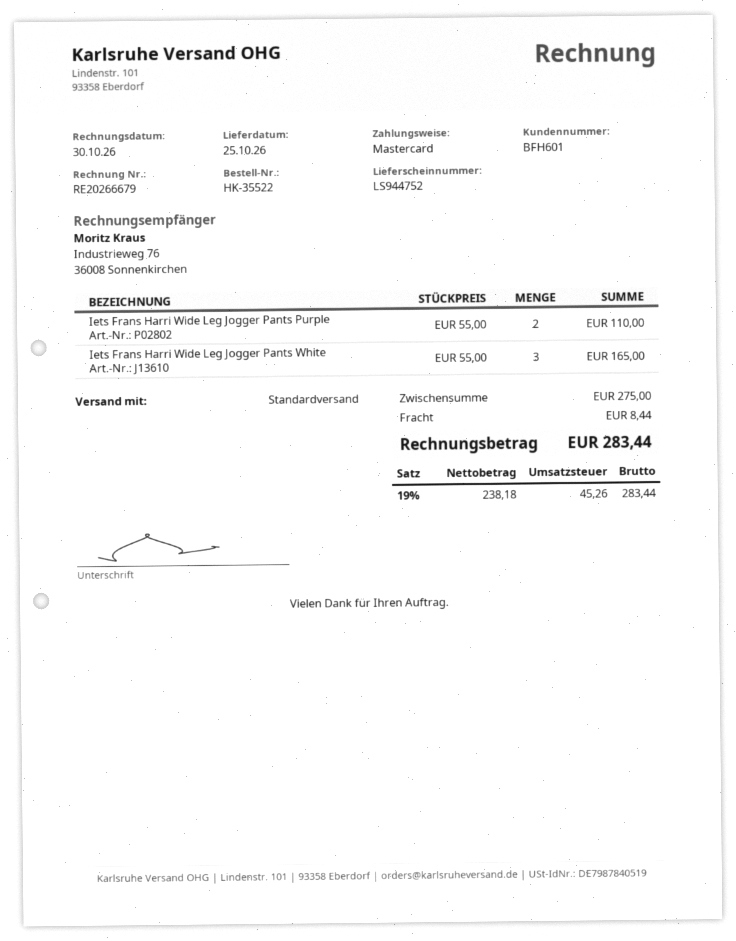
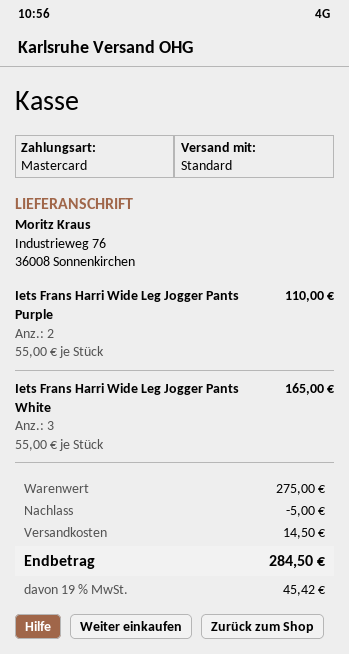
discount: none -> 5.00
shipping: 8.44 -> 14.50
tax: 19% = 45.26 -> 19% = 45.42
total: 283.44 -> 284.50

